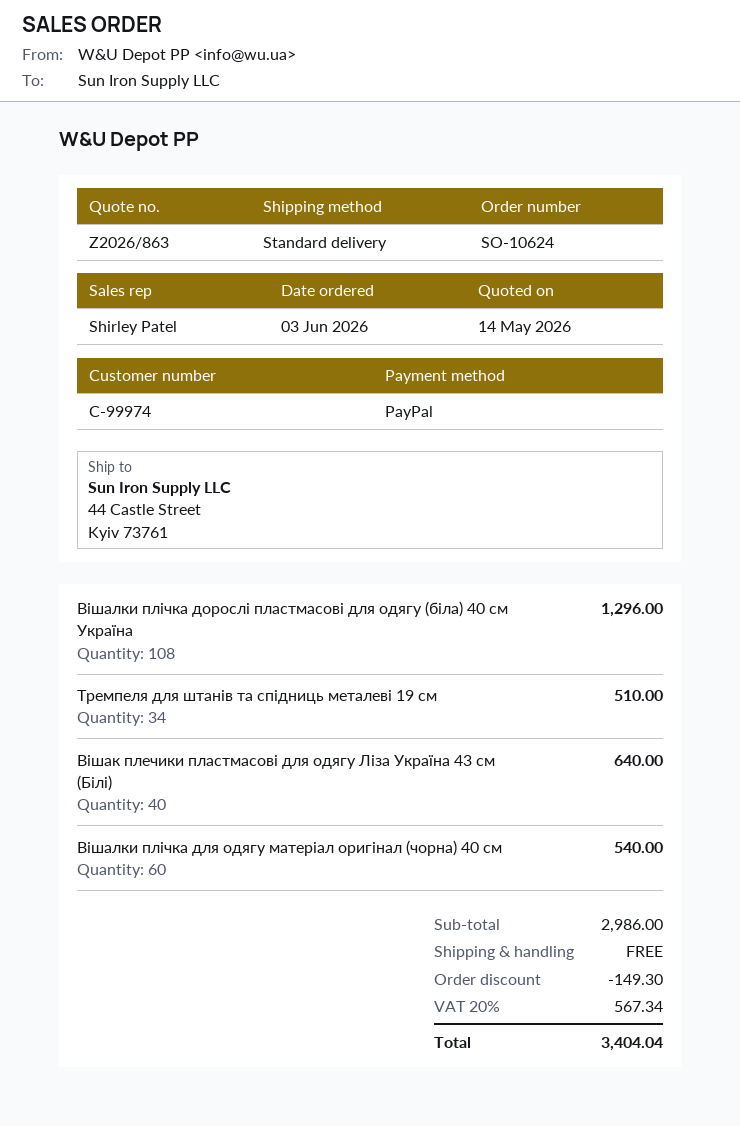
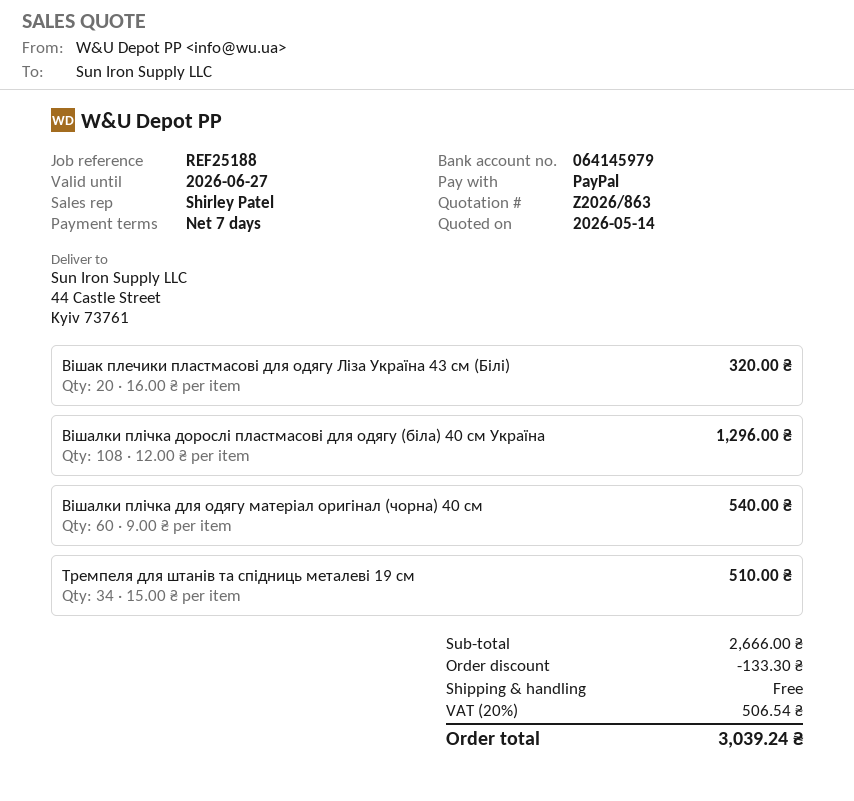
Вішак плечики пластмасові для одягу Ліза Україна 43 см (Білі): 40 for 640.00 -> 20 for 320.00
subtotal: 2986.00 -> 2666.00
discount: 149.30 -> 133.30
tax: 20% = 567.34 -> 20% = 506.54
total: 3404.04 -> 3039.24

